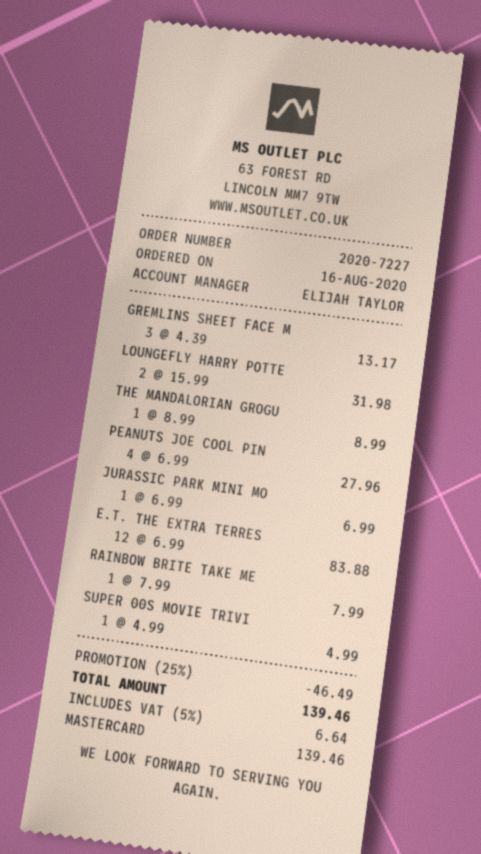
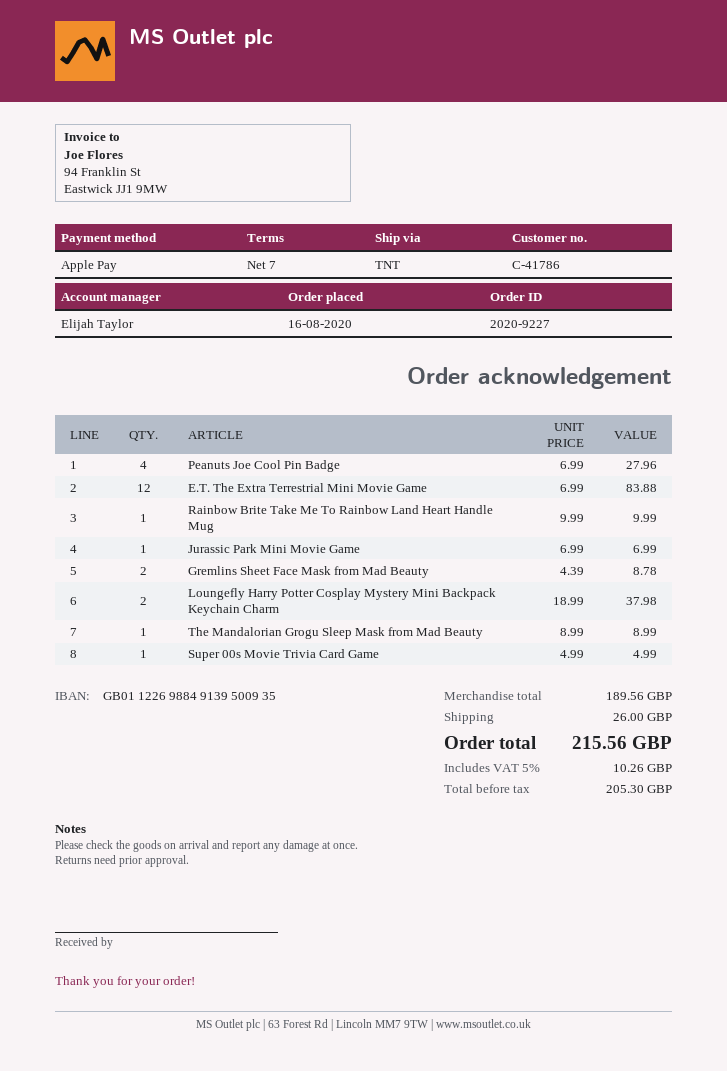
order number: 2020-7227 -> 2020-9227
payment method: Mastercard -> Apple Pay
GREMLINS SHEET FACE M: 3 x 4.39 = 13.17 -> 2 x 4.39 = 8.78
LOUNGEFLY HARRY POTTE: 2 x 15.99 = 31.98 -> 2 x 18.99 = 37.98
RAINBOW BRITE TAKE ME: 1 x 7.99 = 7.99 -> 1 x 9.99 = 9.99
discount: 25% = 46.49 -> none
shipping: none -> 26.00
tax: 5% = 6.64 -> 5% = 10.26
total: 139.46 -> 215.56

